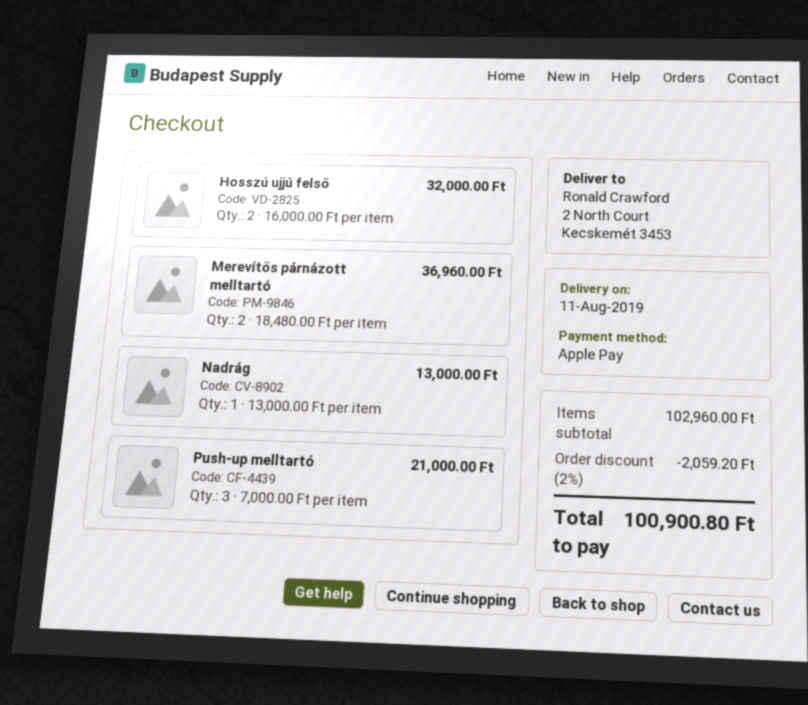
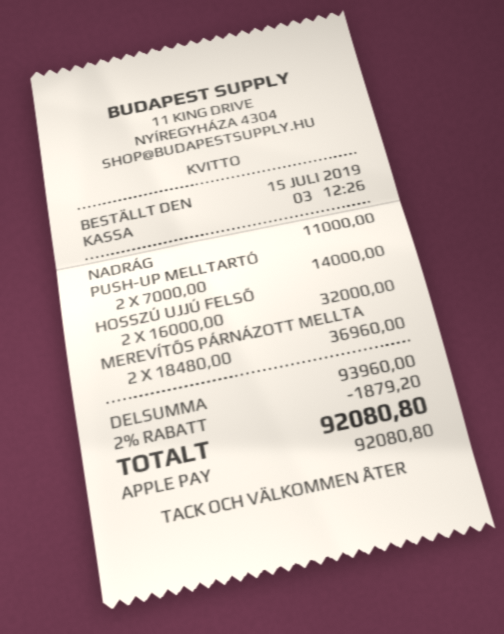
Nadrág: 1 x 13000.00 = 13000.00 -> 1 x 11000.00 = 11000.00
Push-up melltartó: 3 x 7000.00 = 21000.00 -> 2 x 7000.00 = 14000.00
subtotal: 102960.00 -> 93960.00
discount: 2% = 2059.20 -> 2% = 1879.20
total: 100900.80 -> 92080.80

